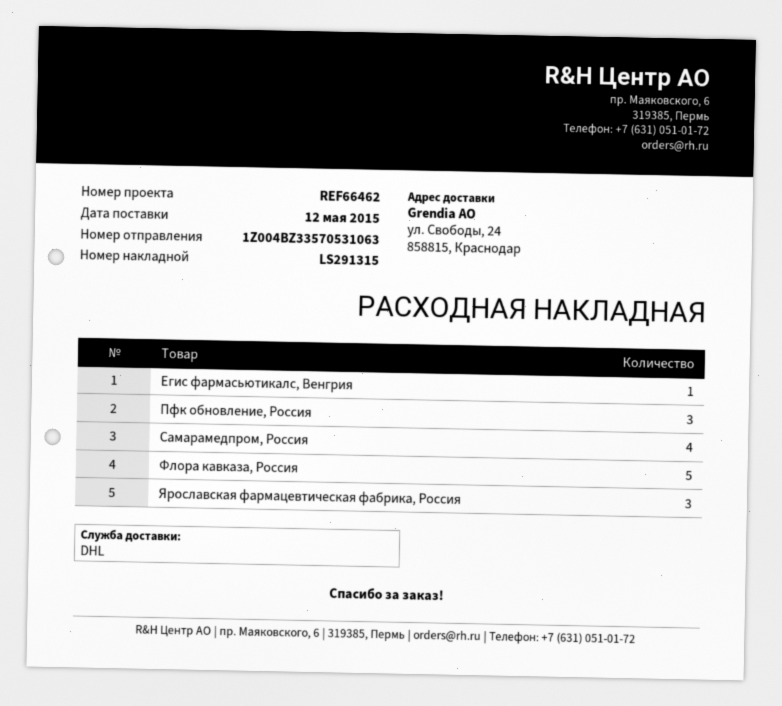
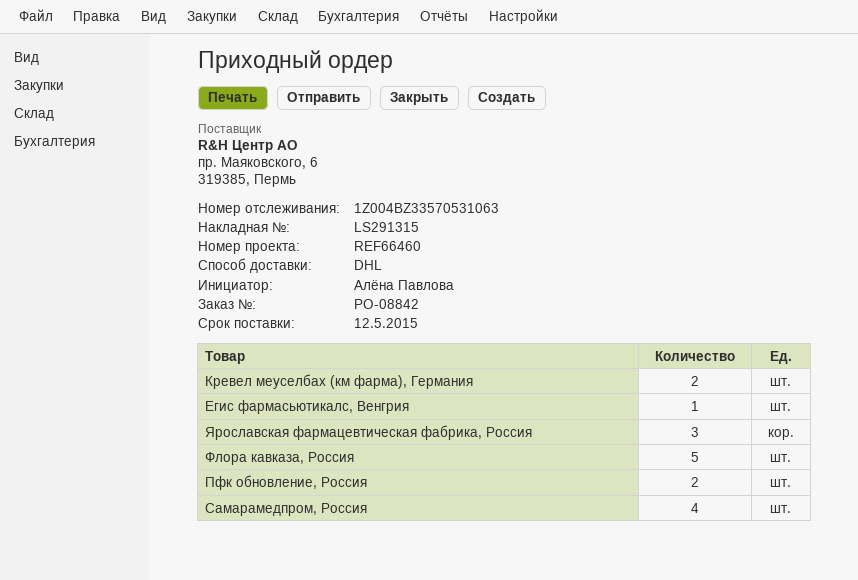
reference: REF66462 -> REF66460
Пфк обновление, Россия: 3 -> 2
Кревел меуселбах (км фарма), Германия: none -> 2

